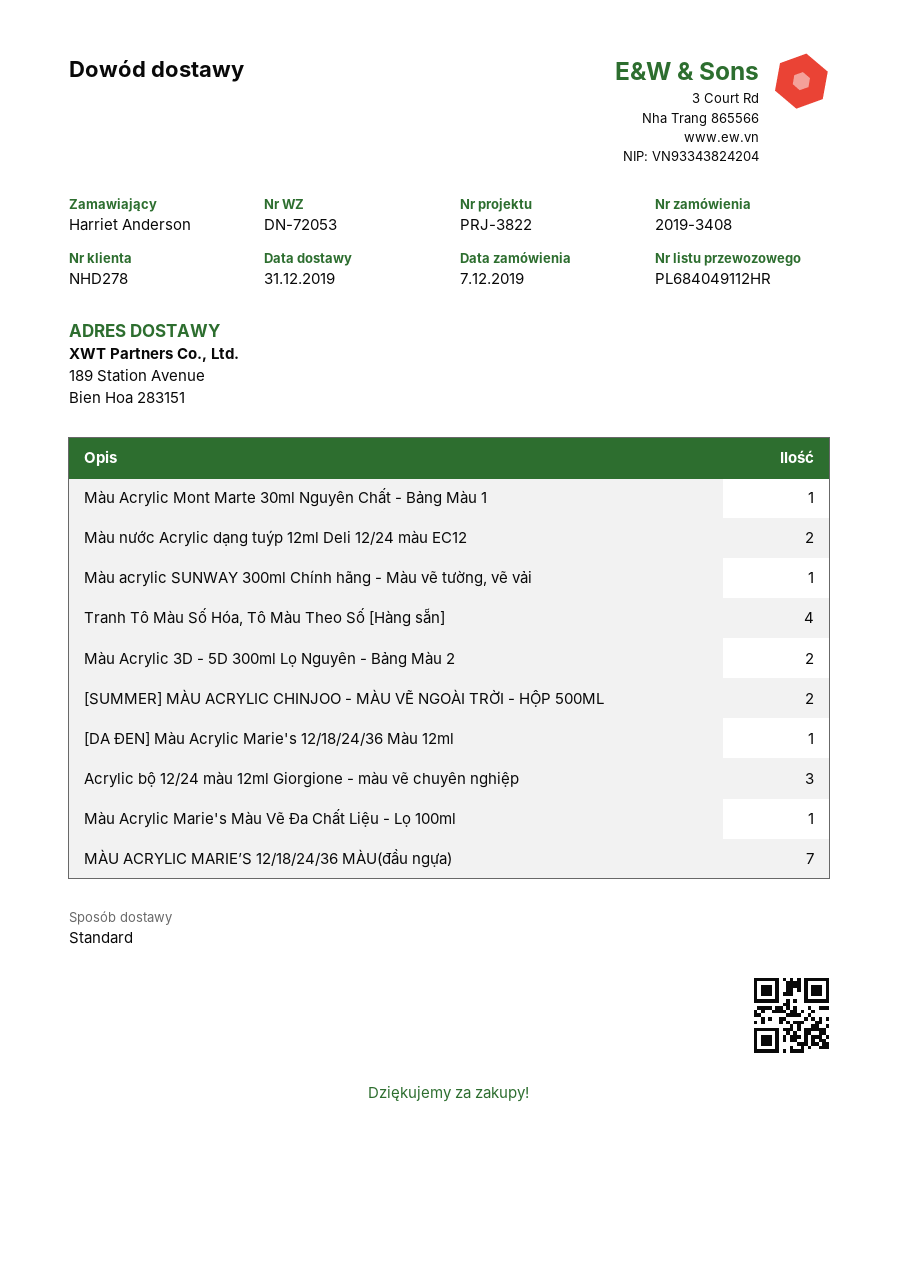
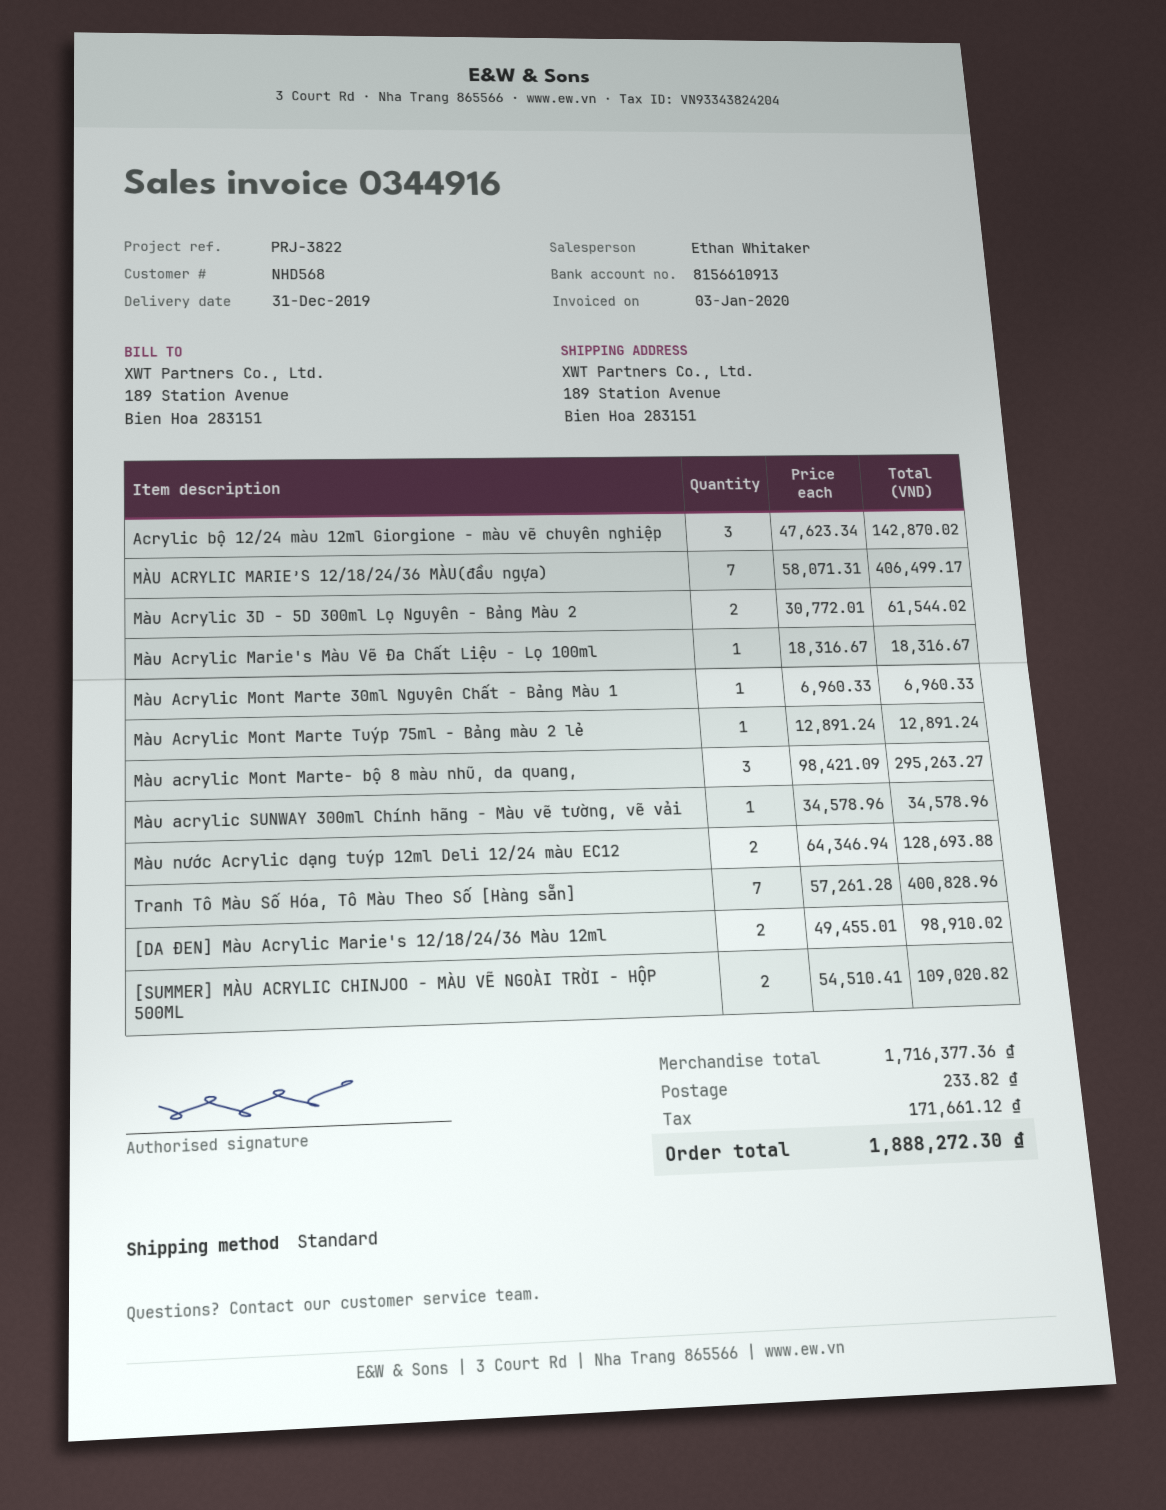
customer number: NHD278 -> NHD568
Tranh Tô Màu Số Hóa, Tô Màu Theo Số [Hàng sẵn]: 4 -> 7
[DA ĐEN] Màu Acrylic Marie's 12/18/24/36 Màu 12ml: 1 -> 2
Màu Acrylic Mont Marte Tuýp 75ml - Bảng màu 2 lẻ: none -> 1
Màu acrylic Mont Marte- bộ 8 màu nhũ, da quang,: none -> 3

